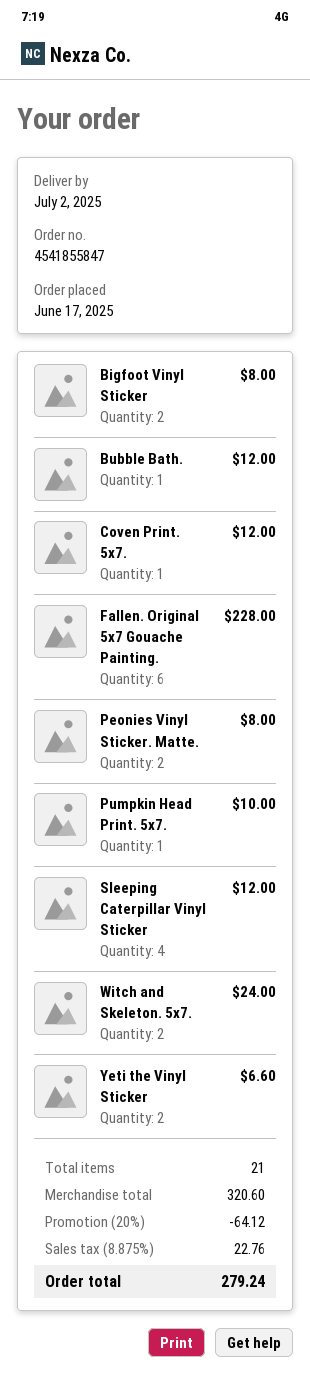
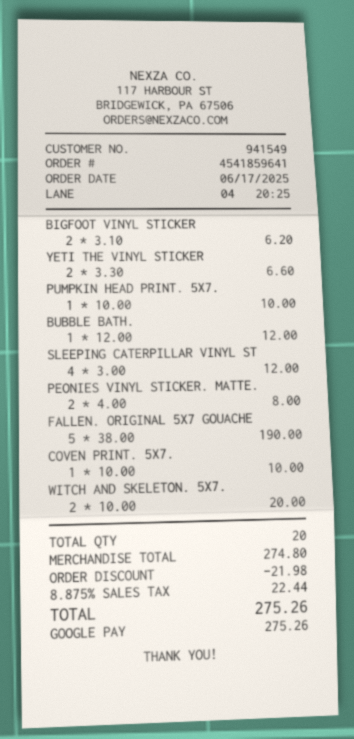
order number: 4541855847 -> 4541859641
Bigfoot Vinyl Sticker: 2 for 8.00 -> 2 for 6.20
Coven Print. 5x7.: 1 for 12.00 -> 1 for 10.00
Fallen. Original 5x7 Gouache Painting.: 6 for 228.00 -> 5 for 190.00
Witch and Skeleton. 5x7.: 2 for 24.00 -> 2 for 20.00
total quantity: 21 -> 20
subtotal: 320.60 -> 274.80
discount: 64.12 -> 21.98
tax: 8.875% = 22.76 -> 8.875% = 22.44
total: 279.24 -> 275.26

